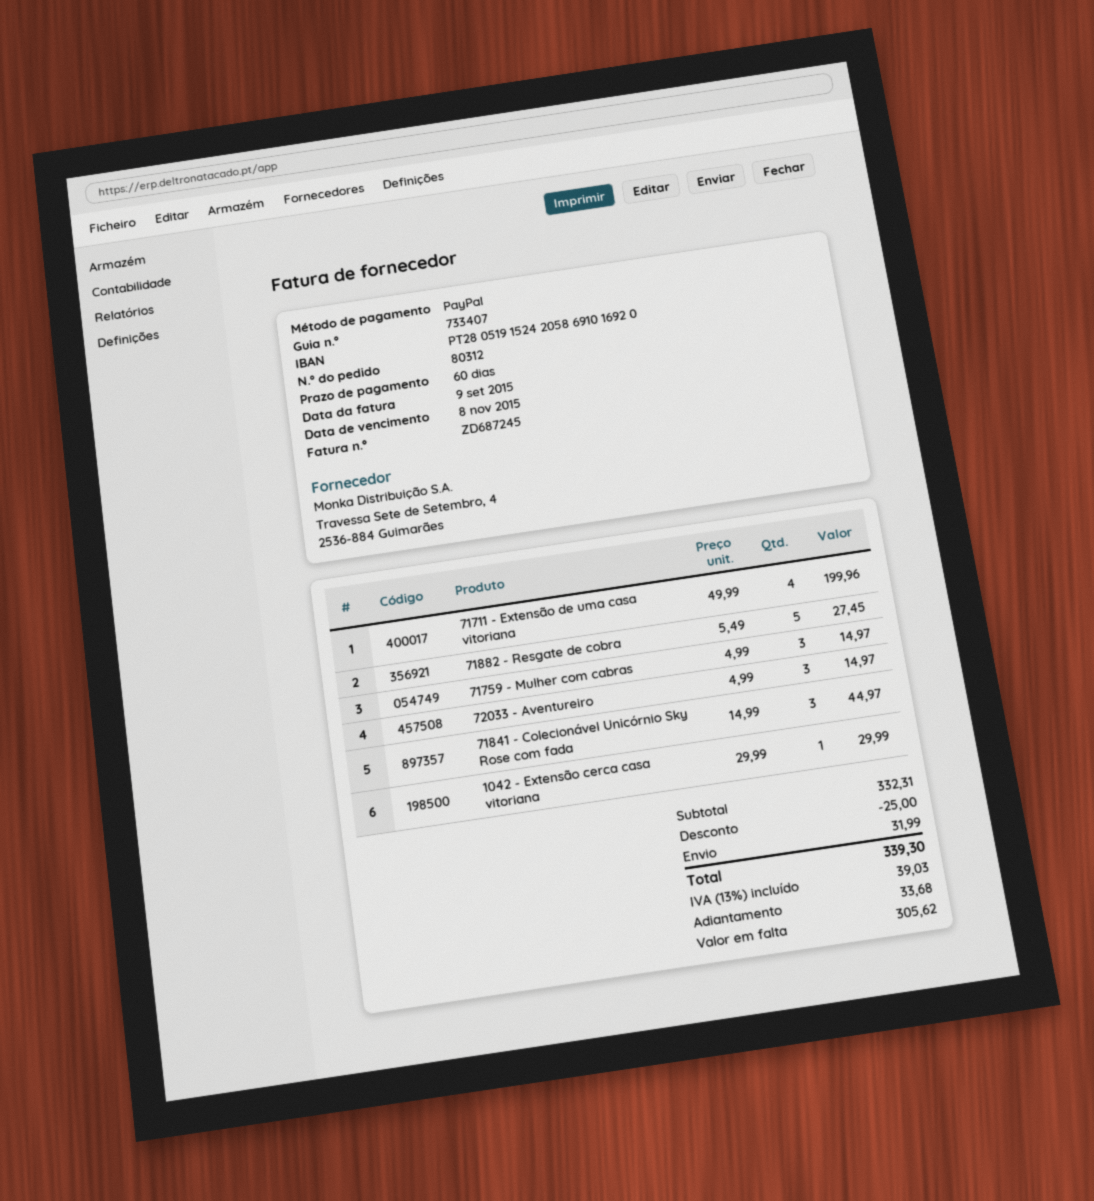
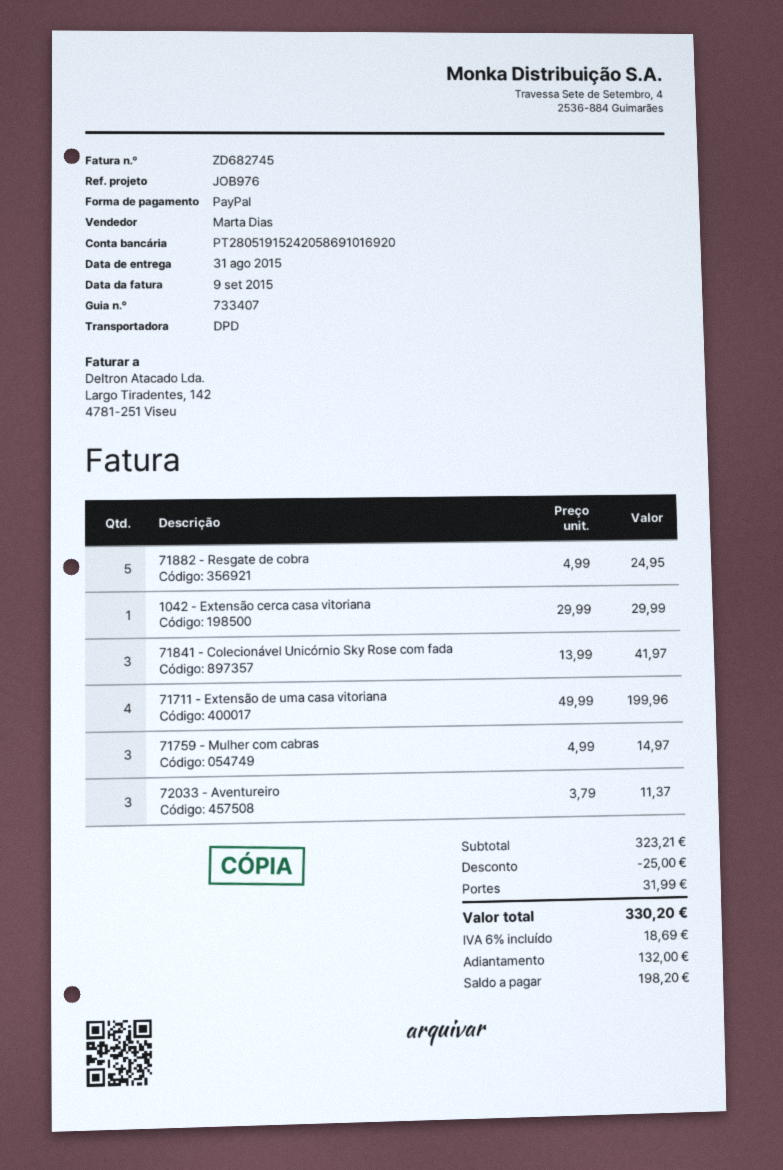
invoice number: ZD687245 -> ZD682745
71882 - Resgate de cobra: 5 x 5.49 = 27.45 -> 5 x 4.99 = 24.95
72033 - Aventureiro: 3 x 4.99 = 14.97 -> 3 x 3.79 = 11.37
71841 - Colecionável Unicórnio Sky Rose com fada: 3 x 14.99 = 44.97 -> 3 x 13.99 = 41.97
subtotal: 332.31 -> 323.21
tax: 13% = 39.03 -> 6% = 18.69
total: 339.30 -> 330.20
deposit: 33.68 -> 132.00
balance: 305.62 -> 198.20

